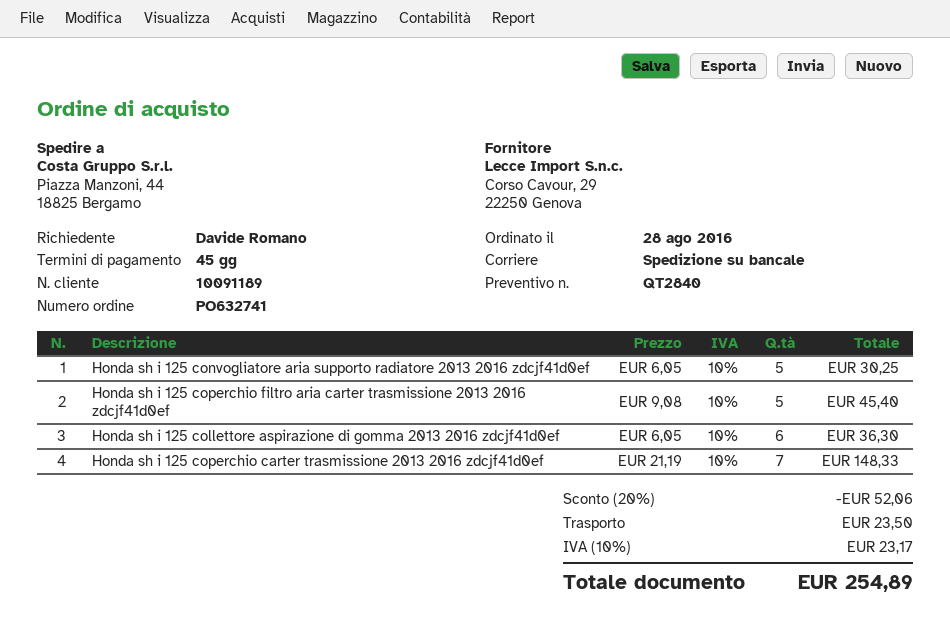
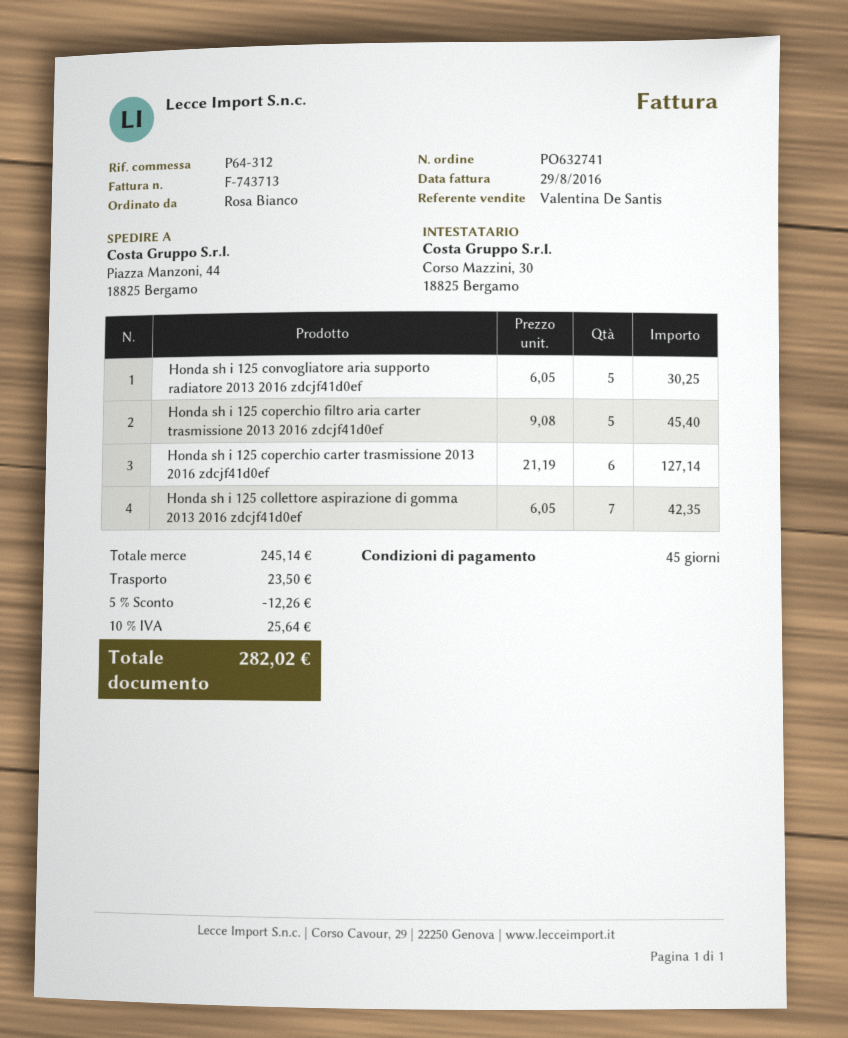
ordered by: Davide Romano -> Rosa Bianco
Honda sh i 125 collettore aspirazione di gomma 2013 2016 zdcjf41d0ef: 6 x 6.05 = 36.30 -> 7 x 6.05 = 42.35
Honda sh i 125 coperchio carter trasmissione 2013 2016 zdcjf41d0ef: 7 x 21.19 = 148.33 -> 6 x 21.19 = 127.14
discount: 20% = 52.06 -> 5% = 12.26
tax: 10% = 23.17 -> 10% = 25.64
total: 254.89 -> 282.02

